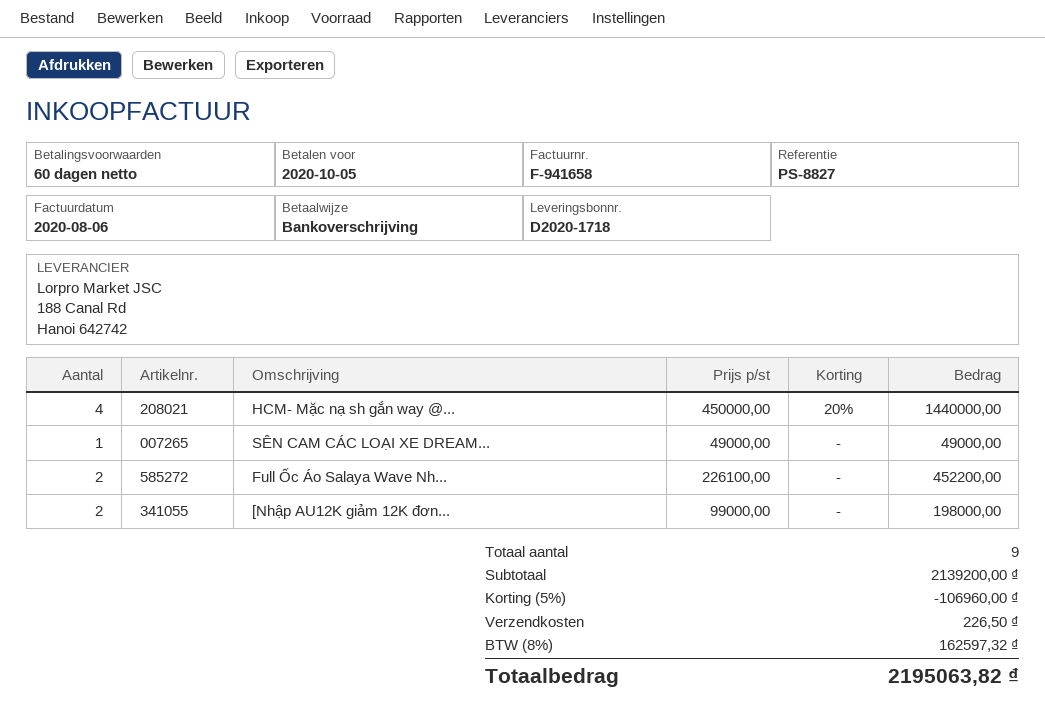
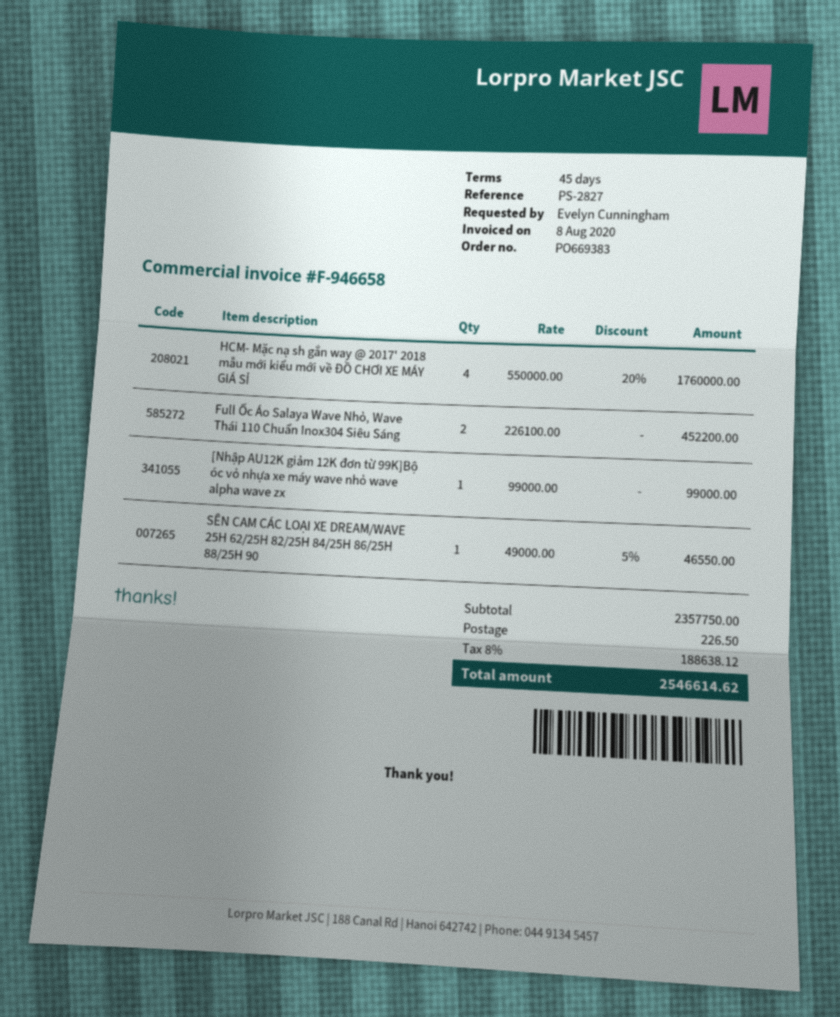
invoice number: F-941658 -> F-946658
invoice date: 2020-08-06 -> 2020-08-08
payment terms: 60 days -> 45 days
reference: PS-8827 -> PS-2827
HCM- Mặc nạ sh gắn way @...: 4 x 450000.00 - 20% = 1440000.00 -> 4 x 550000.00 - 20% = 1760000.00
SÊN CAM CÁC LOẠI XE DREAM...: 1 x 49000.00 = 49000.00 -> 1 x 49000.00 - 5% = 46550.00
[Nhập AU12K giảm 12K đơn...: 2 x 99000.00 = 198000.00 -> 1 x 99000.00 = 99000.00
subtotal: 2139200.00 -> 2357750.00
discount: 5% = 106960.00 -> none
tax: 8% = 162597.32 -> 8% = 188638.12
total: 2195063.82 -> 2546614.62

